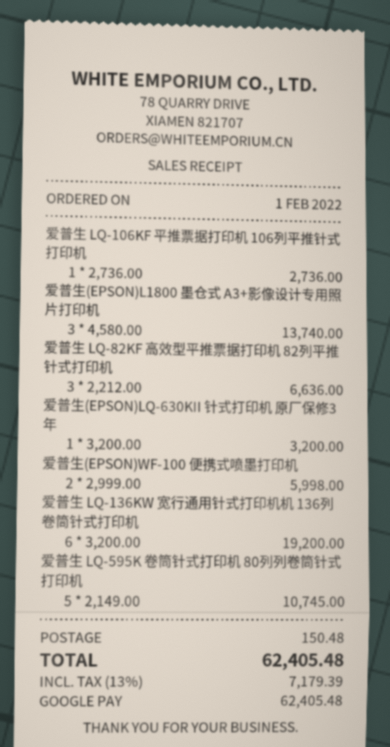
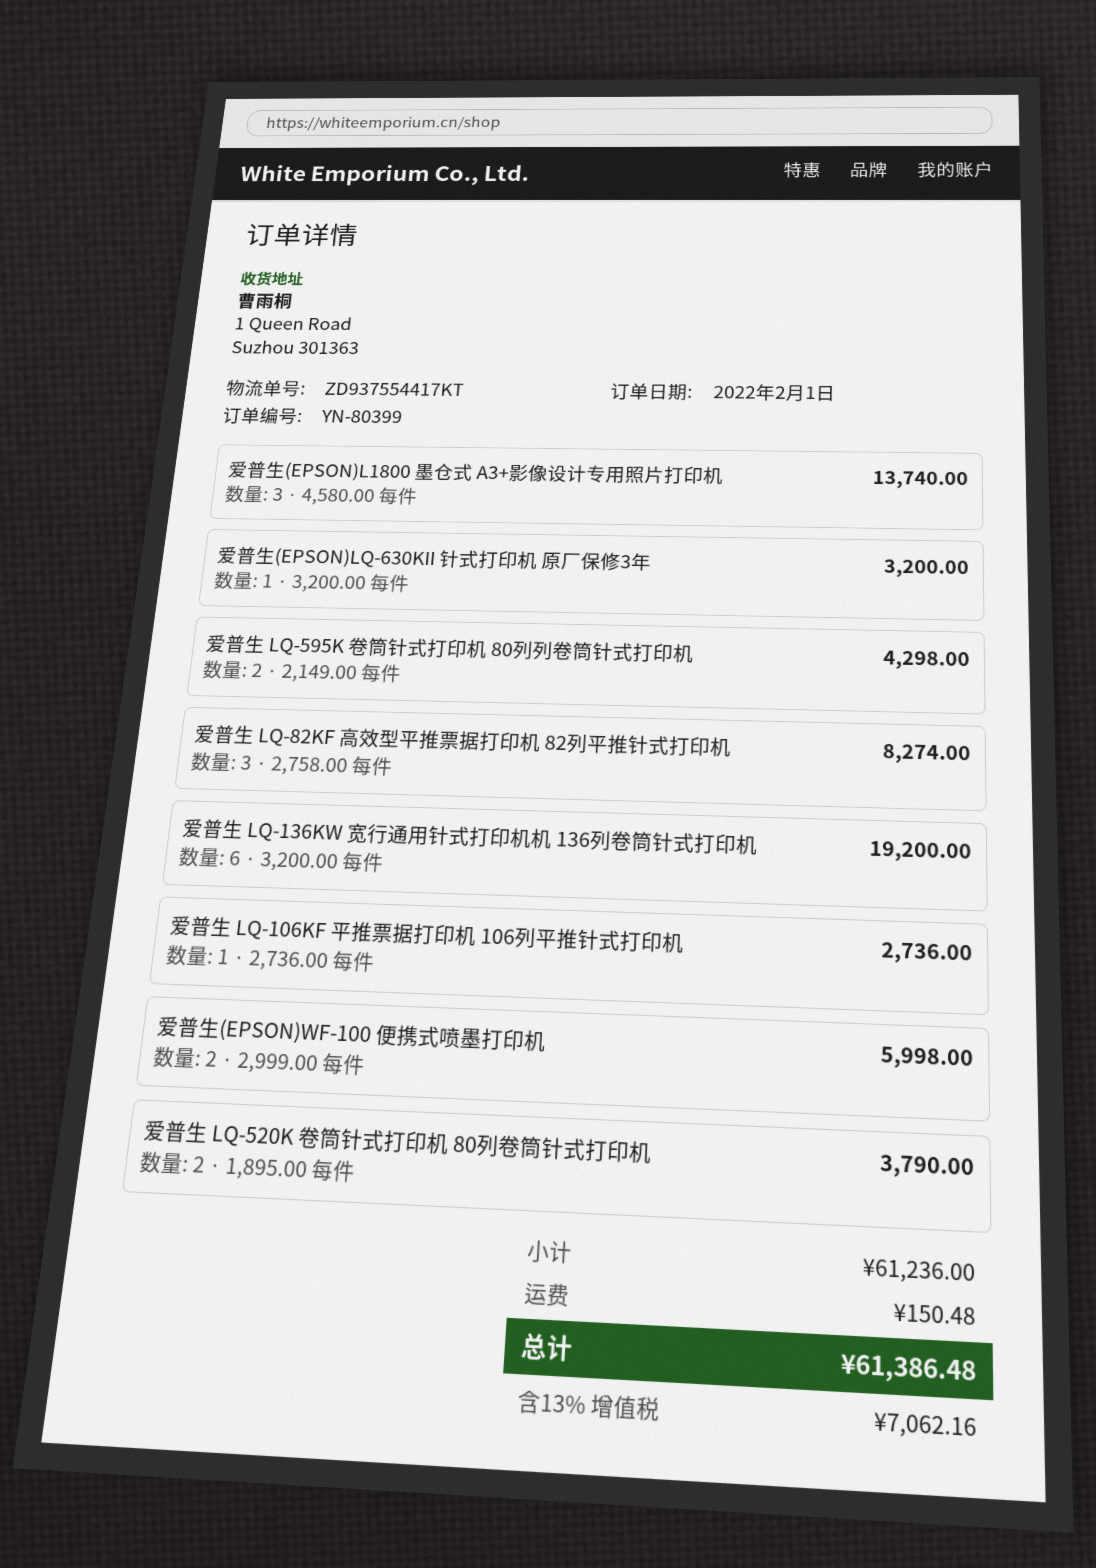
爱普生 LQ-82KF 高效型平推票据打印机 82列平推针式打印机: 3 x 2212.00 = 6636.00 -> 3 x 2758.00 = 8274.00
爱普生 LQ-595K 卷筒针式打印机 80列列卷筒针式打印机: 5 x 2149.00 = 10745.00 -> 2 x 2149.00 = 4298.00
爱普生 LQ-520K 卷筒针式打印机 80列卷筒针式打印机: none -> 2 x 1895.00 = 3790.00
tax: 13% = 7179.39 -> 13% = 7062.16
total: 62405.48 -> 61386.48

